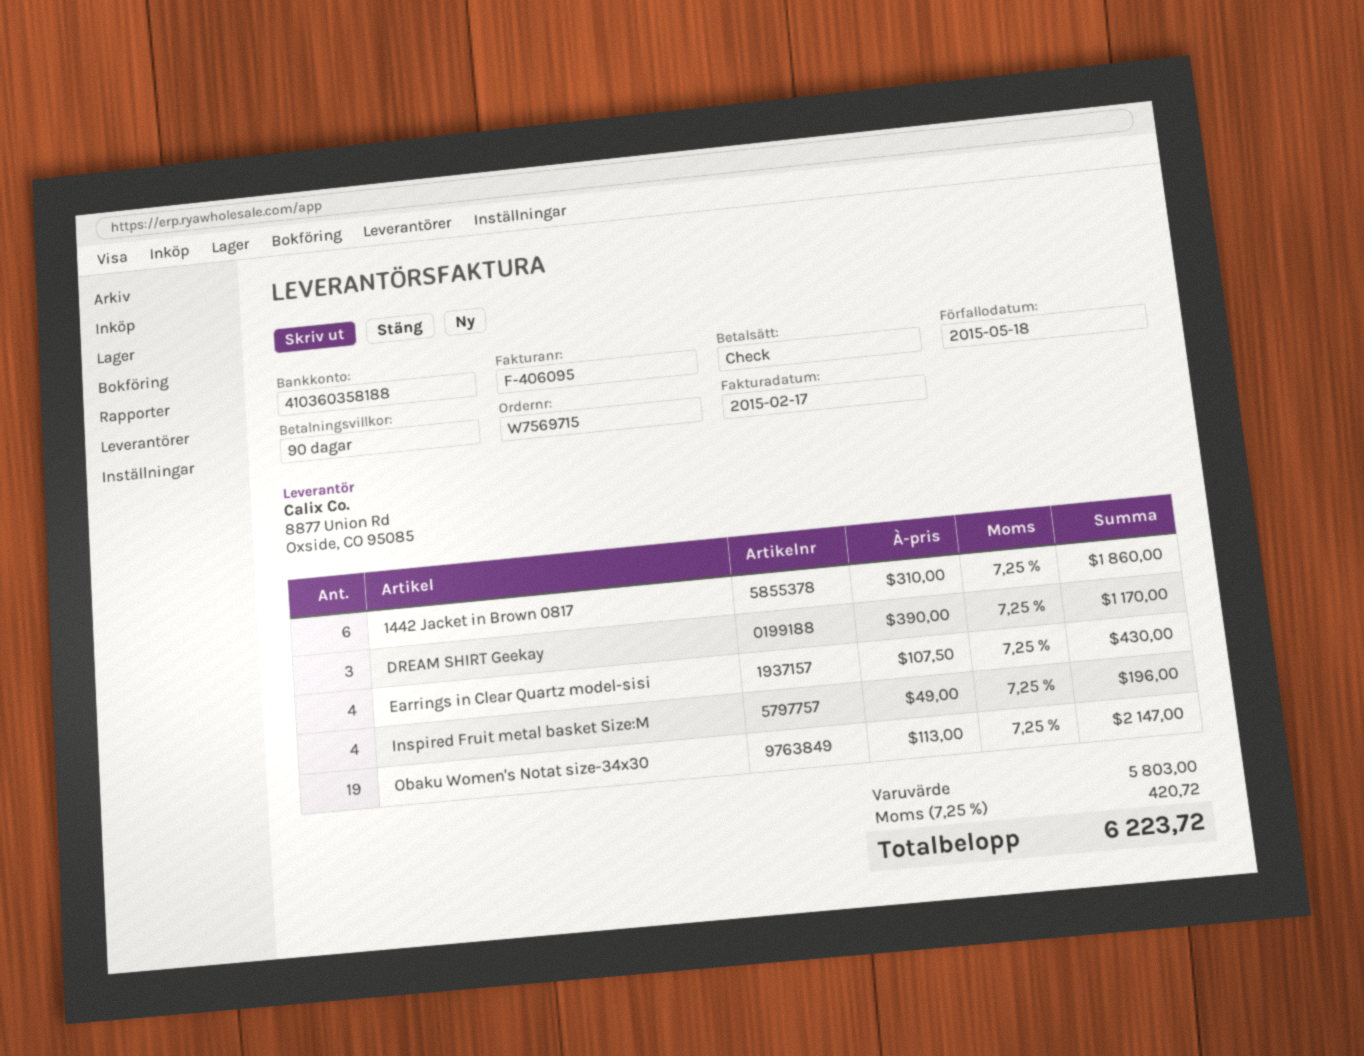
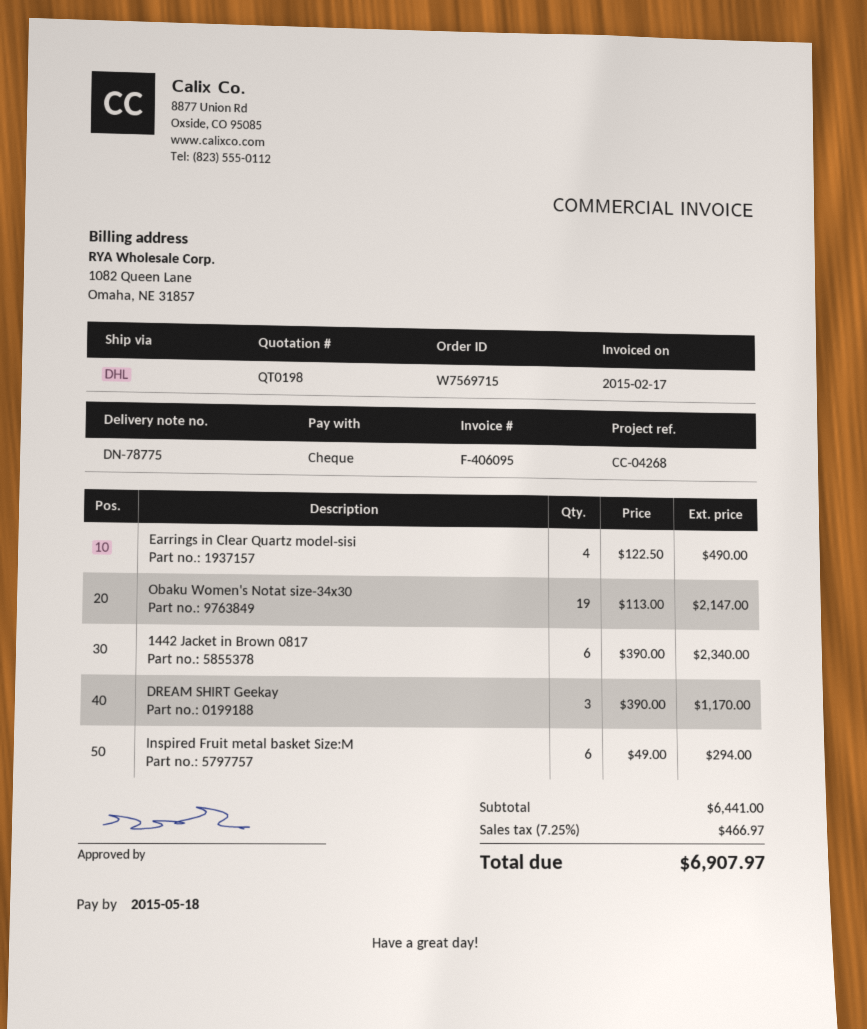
1442 Jacket in Brown 0817: 6 x 310.00 = 1860.00 -> 6 x 390.00 = 2340.00
Earrings in Clear Quartz model-sisi: 4 x 107.50 = 430.00 -> 4 x 122.50 = 490.00
Inspired Fruit metal basket Size:M: 4 x 49.00 = 196.00 -> 6 x 49.00 = 294.00
subtotal: 5803.00 -> 6441.00
tax: 7.25% = 420.72 -> 7.25% = 466.97
total: 6223.72 -> 6907.97

